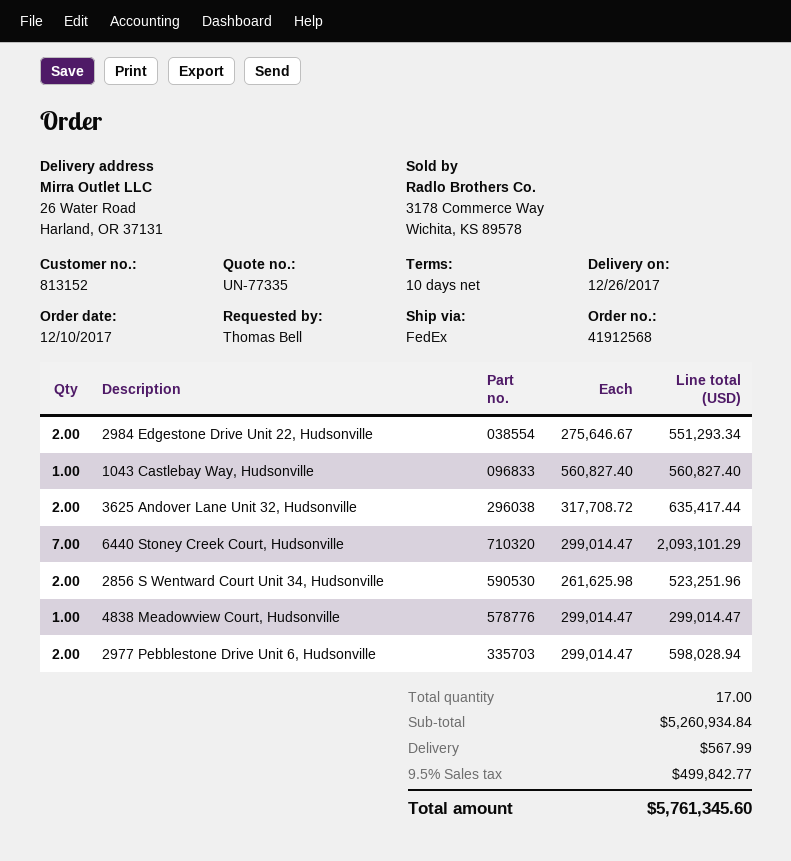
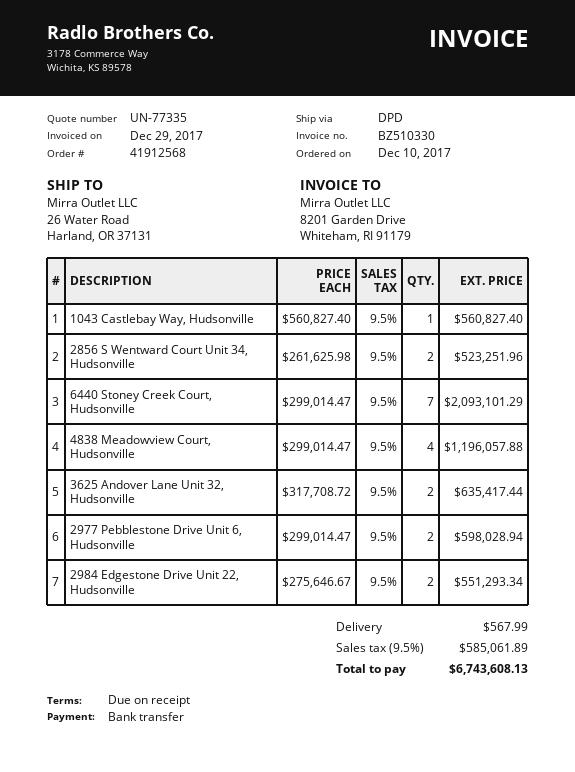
payment terms: 10 days -> on receipt
shipping method: FedEx -> DPD
4838 Meadowview Court, Hudsonville: 1 x 299014.47 = 299014.47 -> 4 x 299014.47 = 1196057.88
tax: 9.5% = 499842.77 -> 9.5% = 585061.89
total: 5761345.60 -> 6743608.13

